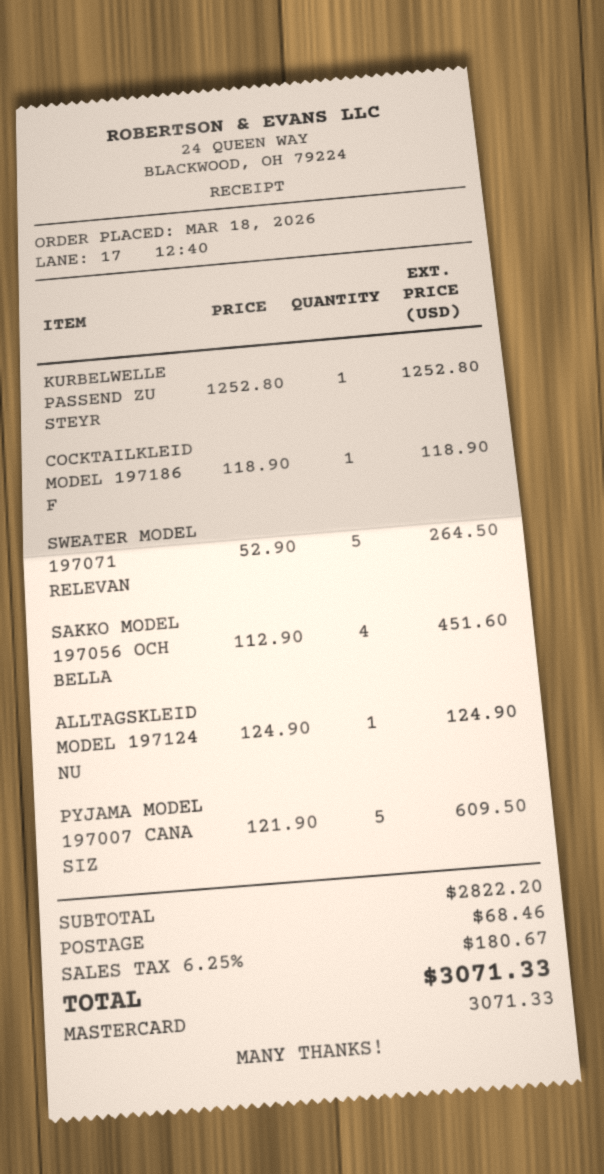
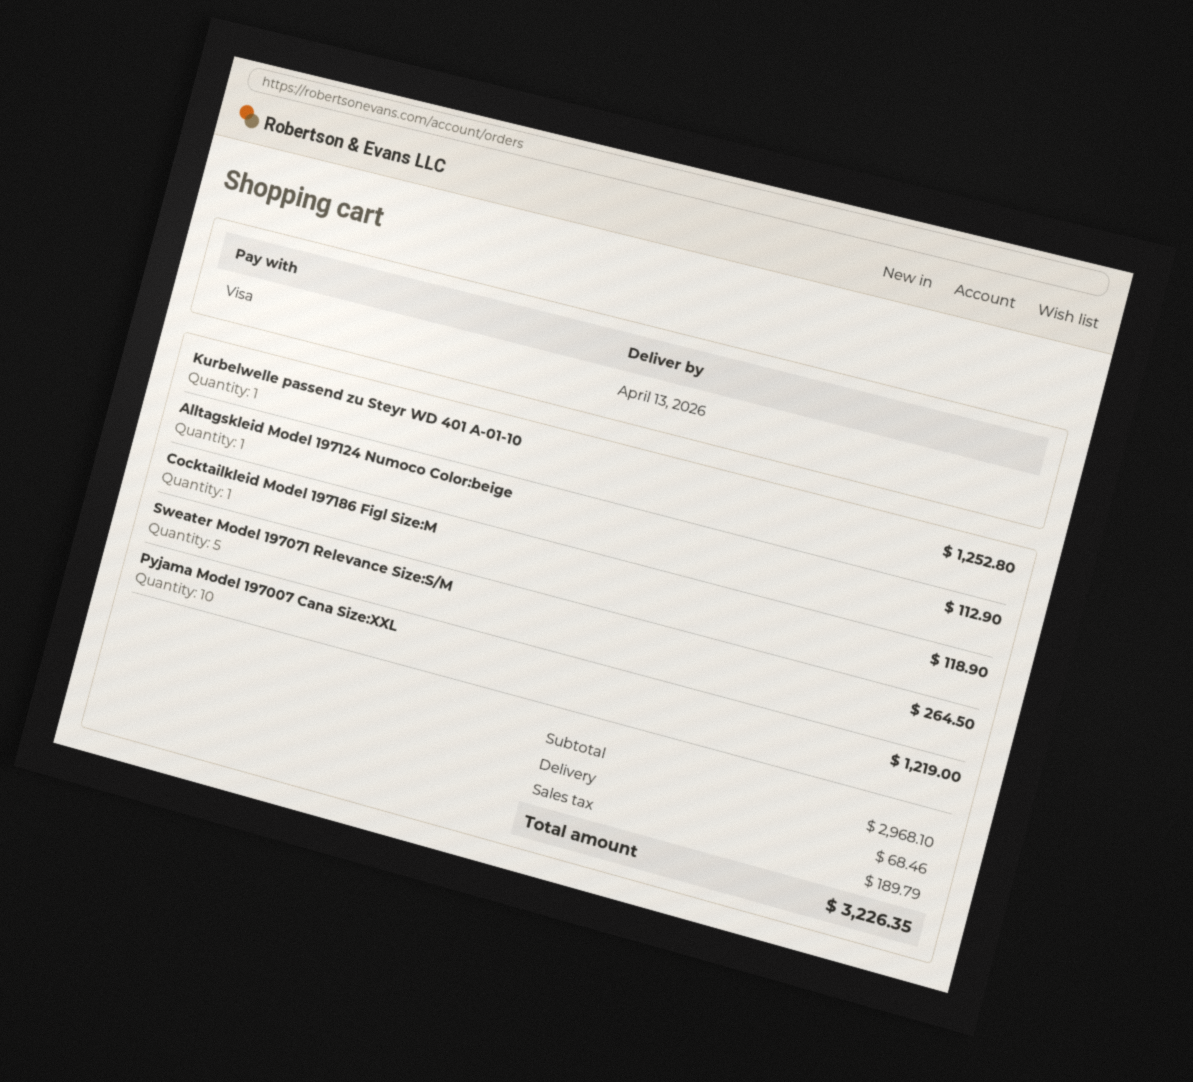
payment method: Mastercard -> Visa
SAKKO MODEL 197056 OCH BELLA: 4 for 451.60 -> none
ALLTAGSKLEID MODEL 197124 NU: 1 for 124.90 -> 1 for 112.90
PYJAMA MODEL 197007 CANA SIZ: 5 for 609.50 -> 10 for 1219.00
subtotal: 2822.20 -> 2968.10
tax: 180.67 -> 189.79
total: 3071.33 -> 3226.35

